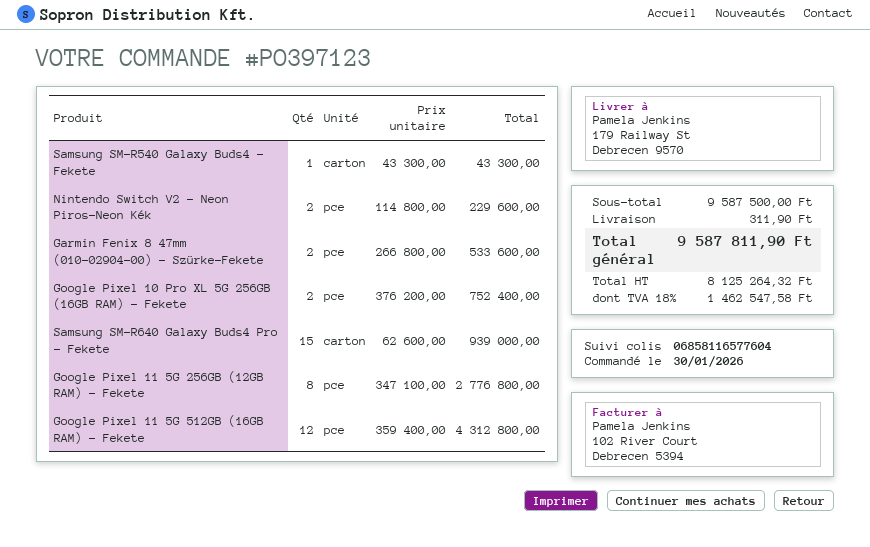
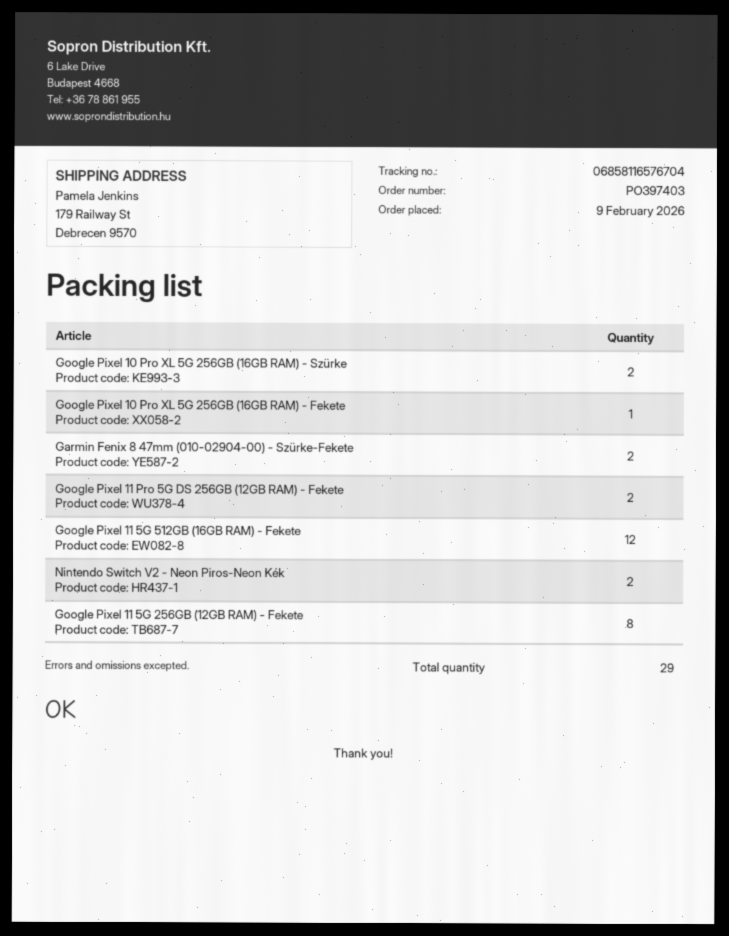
order number: PO397123 -> PO397403
order date: 2026-01-30 -> 2026-02-09
tracking number: 06858116577604 -> 06858116576704
Samsung SM-R540 Galaxy Buds4 - Fekete: 1 -> none
Google Pixel 10 Pro XL 5G 256GB (16GB RAM) - Fekete: 2 -> 1
Samsung SM-R640 Galaxy Buds4 Pro - Fekete: 15 -> none
Google Pixel 10 Pro XL 5G 256GB (16GB RAM) - Szürke: none -> 2
Google Pixel 11 Pro 5G DS 256GB (12GB RAM) - Fekete: none -> 2

